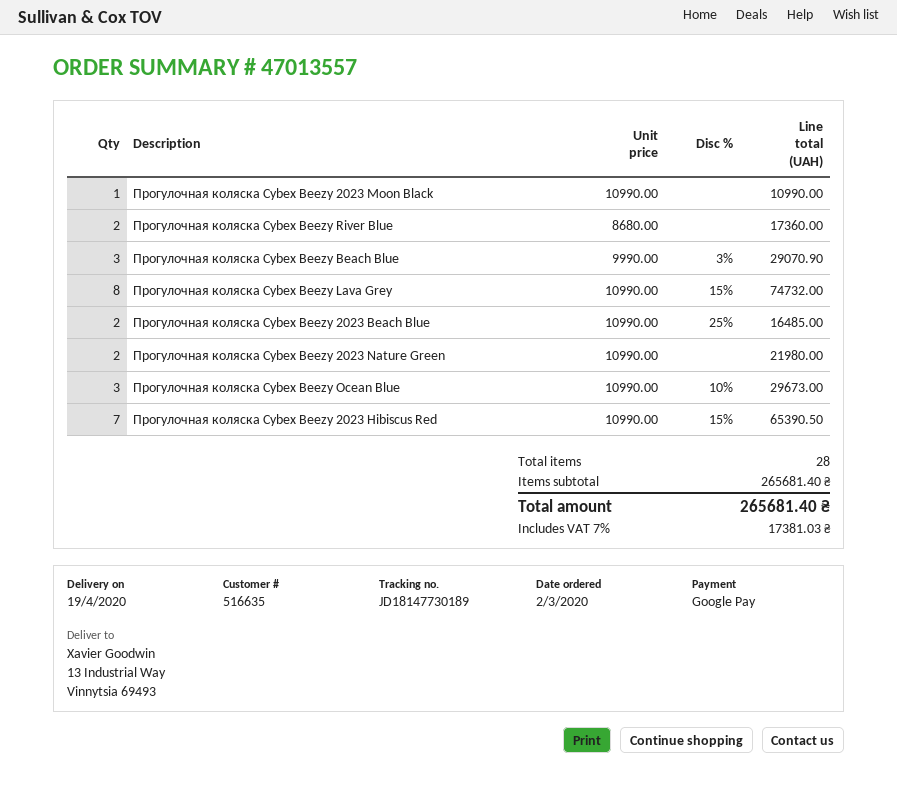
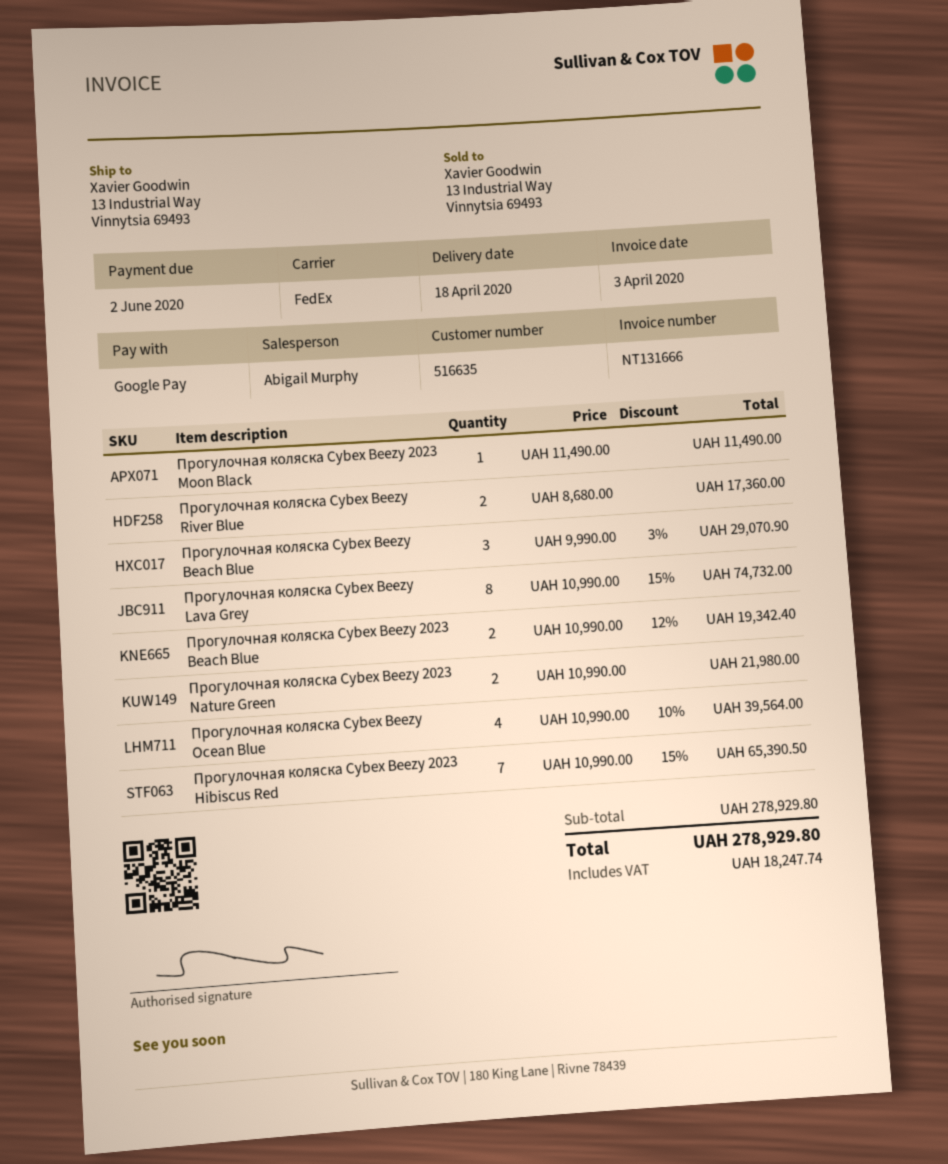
delivery date: 2020-04-19 -> 2020-04-18
Прогулочная коляска Cybex Beezy 2023 Moon Black: 1 x 10990.00 = 10990.00 -> 1 x 11490.00 = 11490.00
Прогулочная коляска Cybex Beezy 2023 Beach Blue: 2 x 10990.00 - 25% = 16485.00 -> 2 x 10990.00 - 12% = 19342.40
Прогулочная коляска Cybex Beezy Ocean Blue: 3 x 10990.00 - 10% = 29673.00 -> 4 x 10990.00 - 10% = 39564.00
subtotal: 265681.40 -> 278929.80
tax: 17381.03 -> 18247.74
total: 265681.40 -> 278929.80

